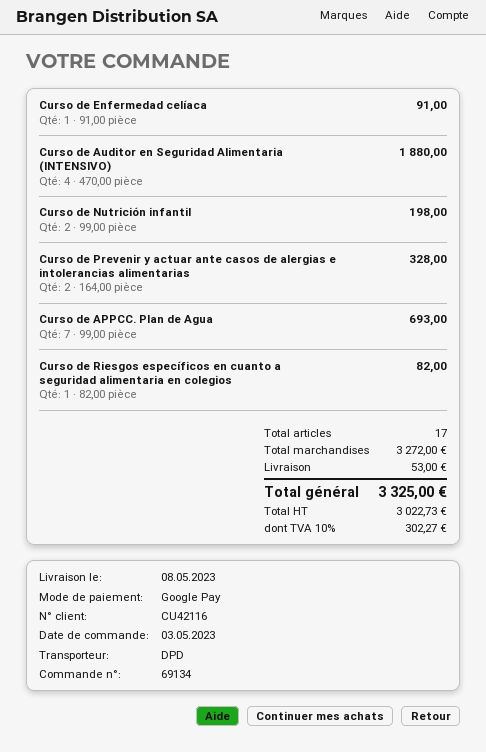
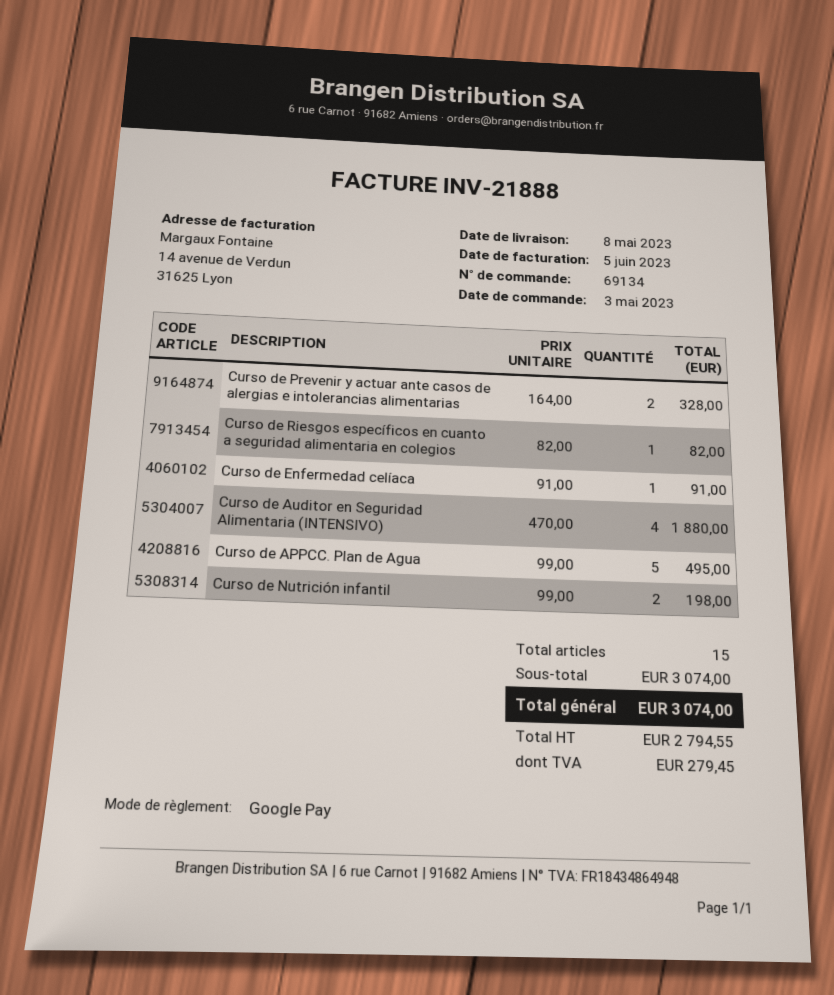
Curso de APPCC. Plan de Agua: 7 x 99.00 = 693.00 -> 5 x 99.00 = 495.00
total quantity: 17 -> 15
subtotal: 3272.00 -> 3074.00
shipping: 53.00 -> none
net: 3022.73 -> 2794.55
tax: 302.27 -> 279.45
total: 3325.00 -> 3074.00

